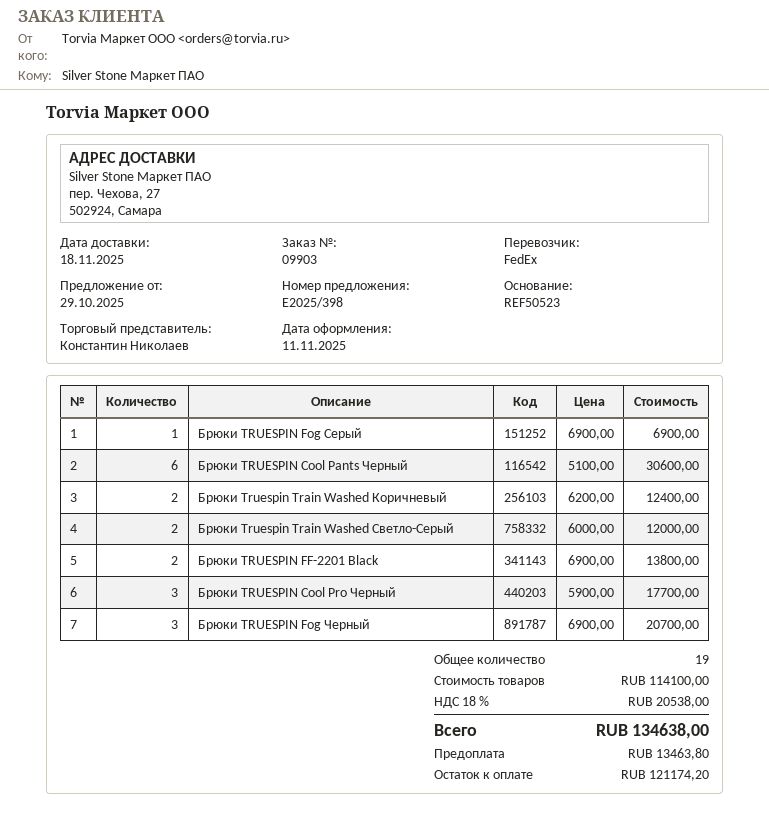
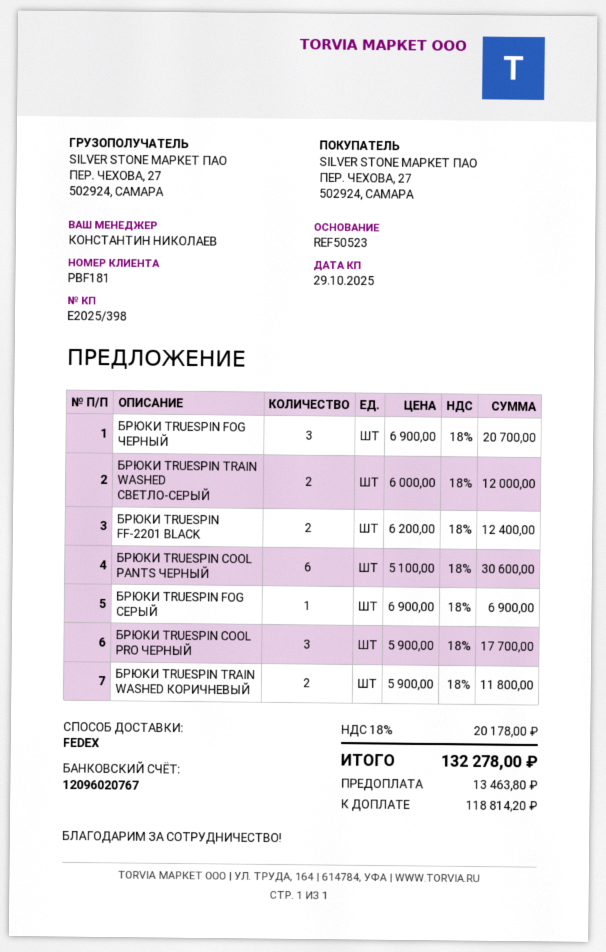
Брюки Truespin Train Washed Коричневый: 2 x 6200.00 = 12400.00 -> 2 x 5900.00 = 11800.00
Брюки TRUESPIN FF-2201 Black: 2 x 6900.00 = 13800.00 -> 2 x 6200.00 = 12400.00
tax: 18% = 20538.00 -> 18% = 20178.00
total: 134638.00 -> 132278.00
balance: 121174.20 -> 118814.20

